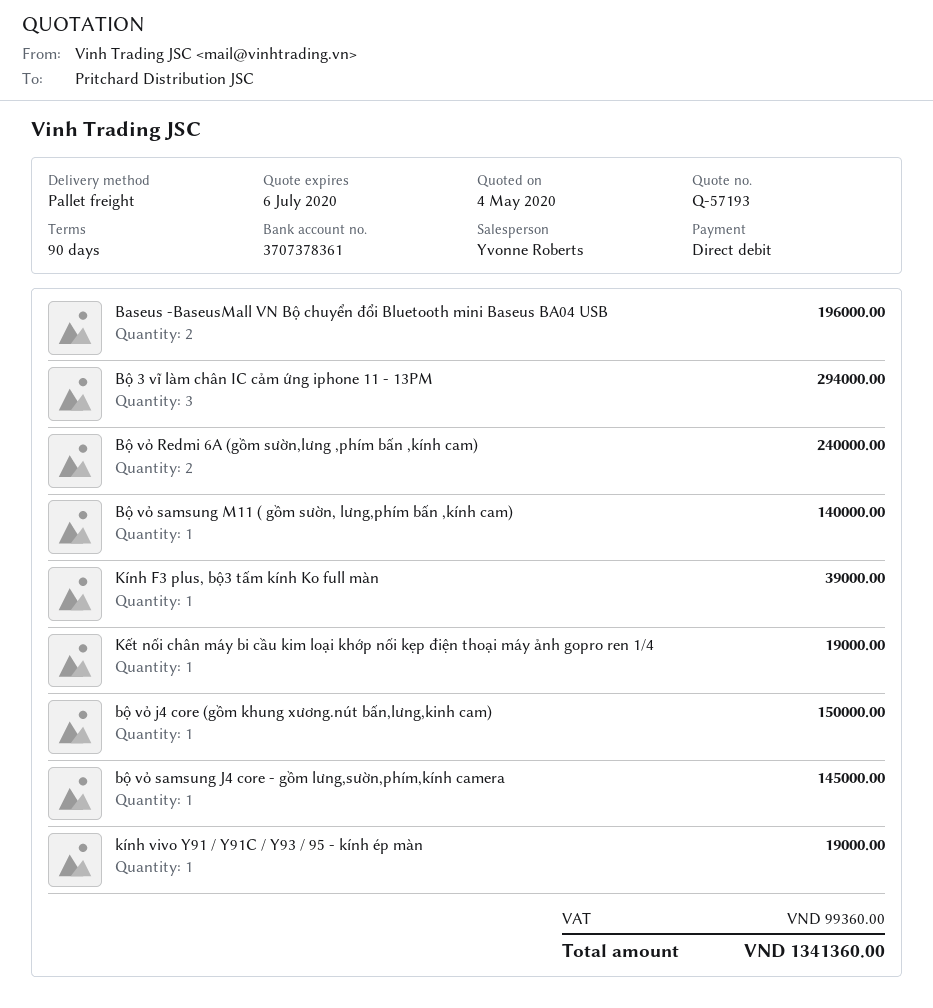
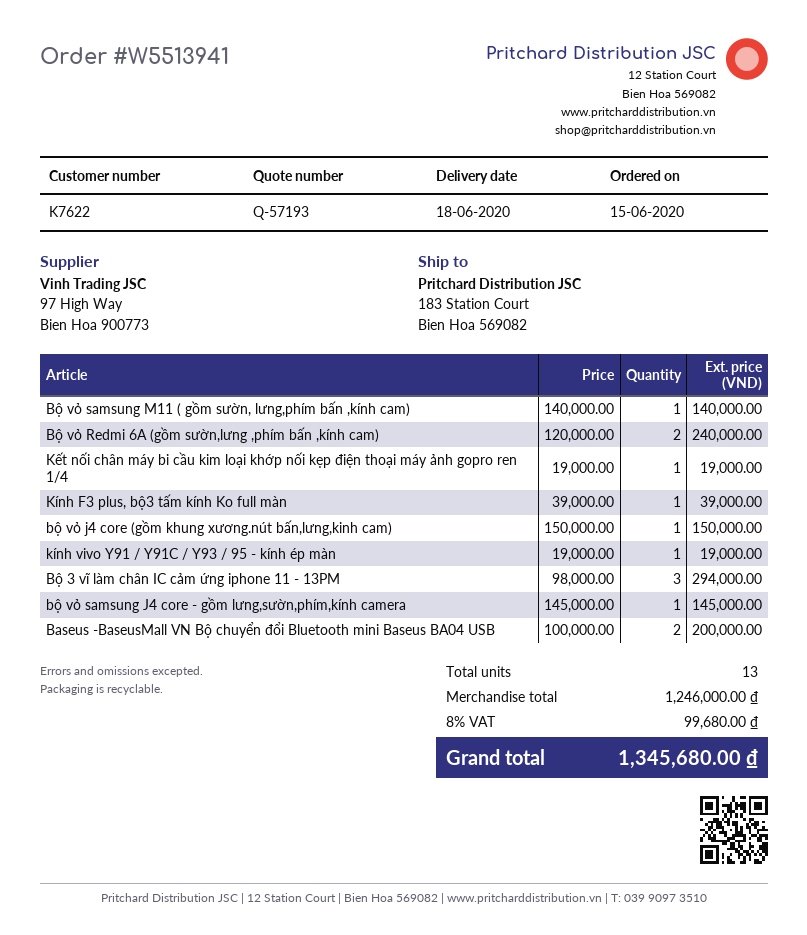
Baseus -BaseusMall VN Bộ chuyển đổi Bluetooth mini Baseus BA04 USB: 2 for 196000.00 -> 2 for 200000.00
tax: 99360.00 -> 99680.00
total: 1341360.00 -> 1345680.00

